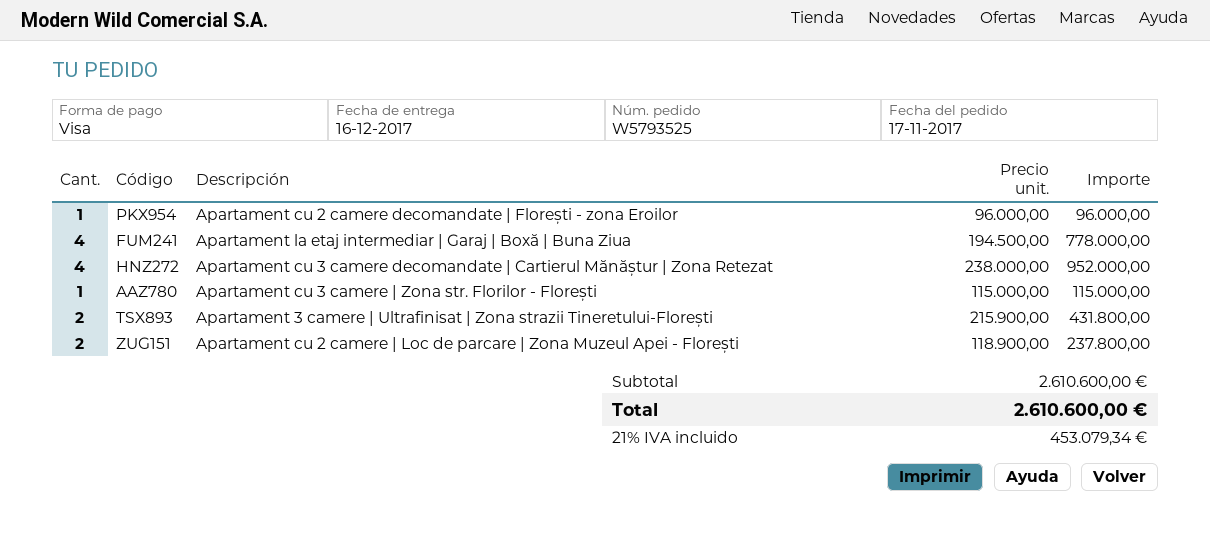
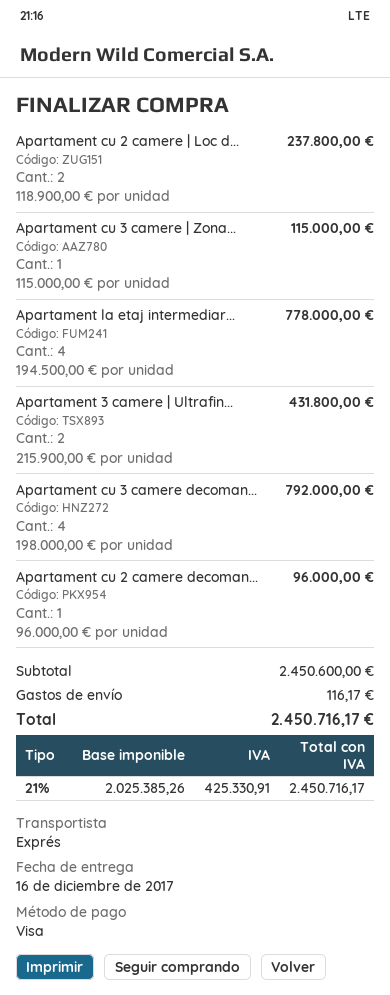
Apartament cu 3 camere decomandate | Cartierul Mănăștur | Zona Retezat: 4 x 238000.00 = 952000.00 -> 4 x 198000.00 = 792000.00
subtotal: 2610600.00 -> 2450600.00
shipping: none -> 116.17
tax: 21% = 453079.34 -> 21% = 425330.91
total: 2610600.00 -> 2450716.17

